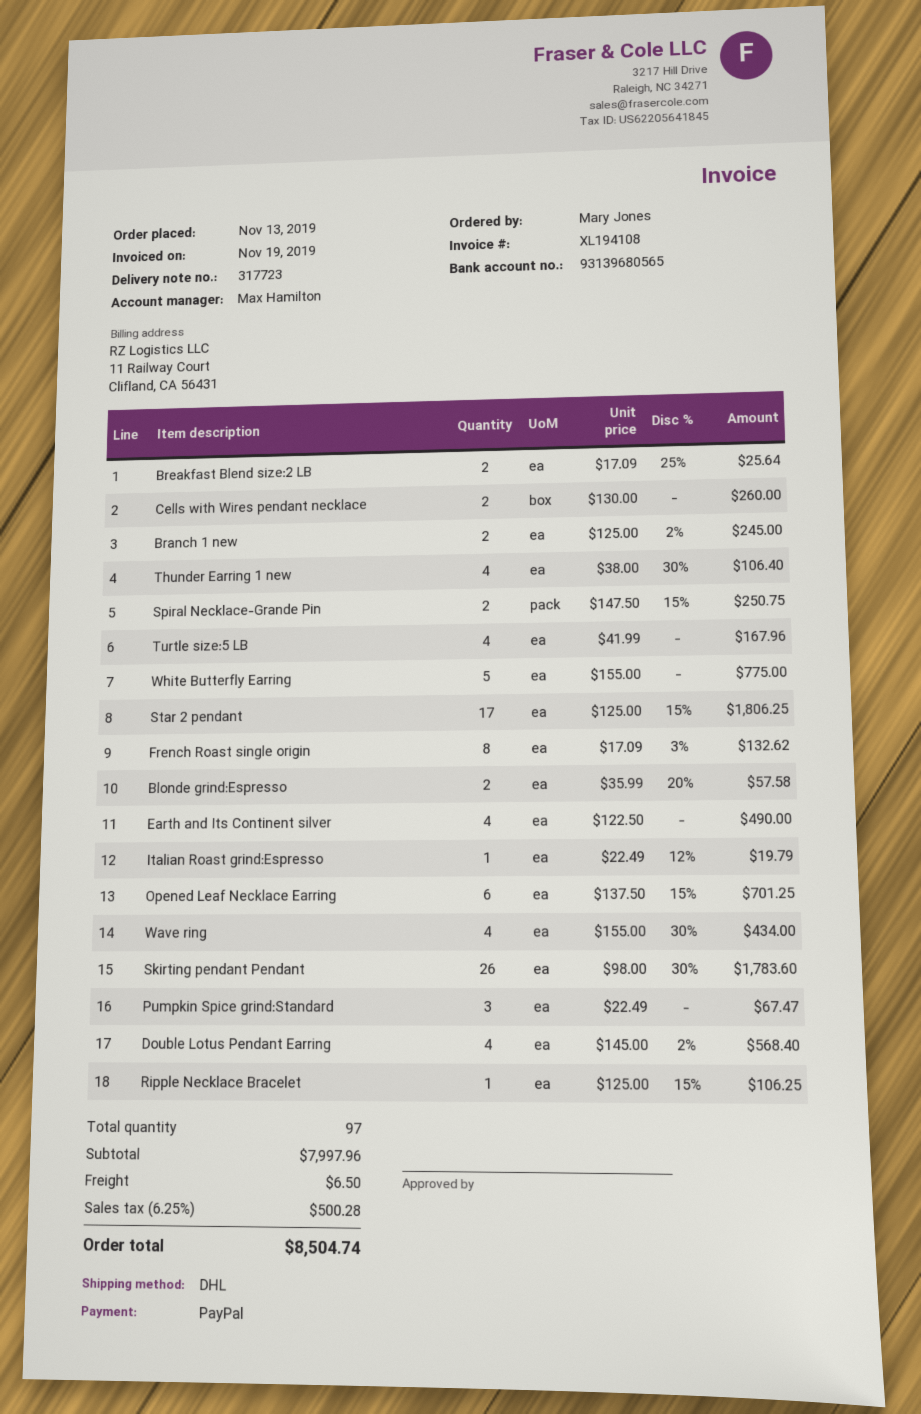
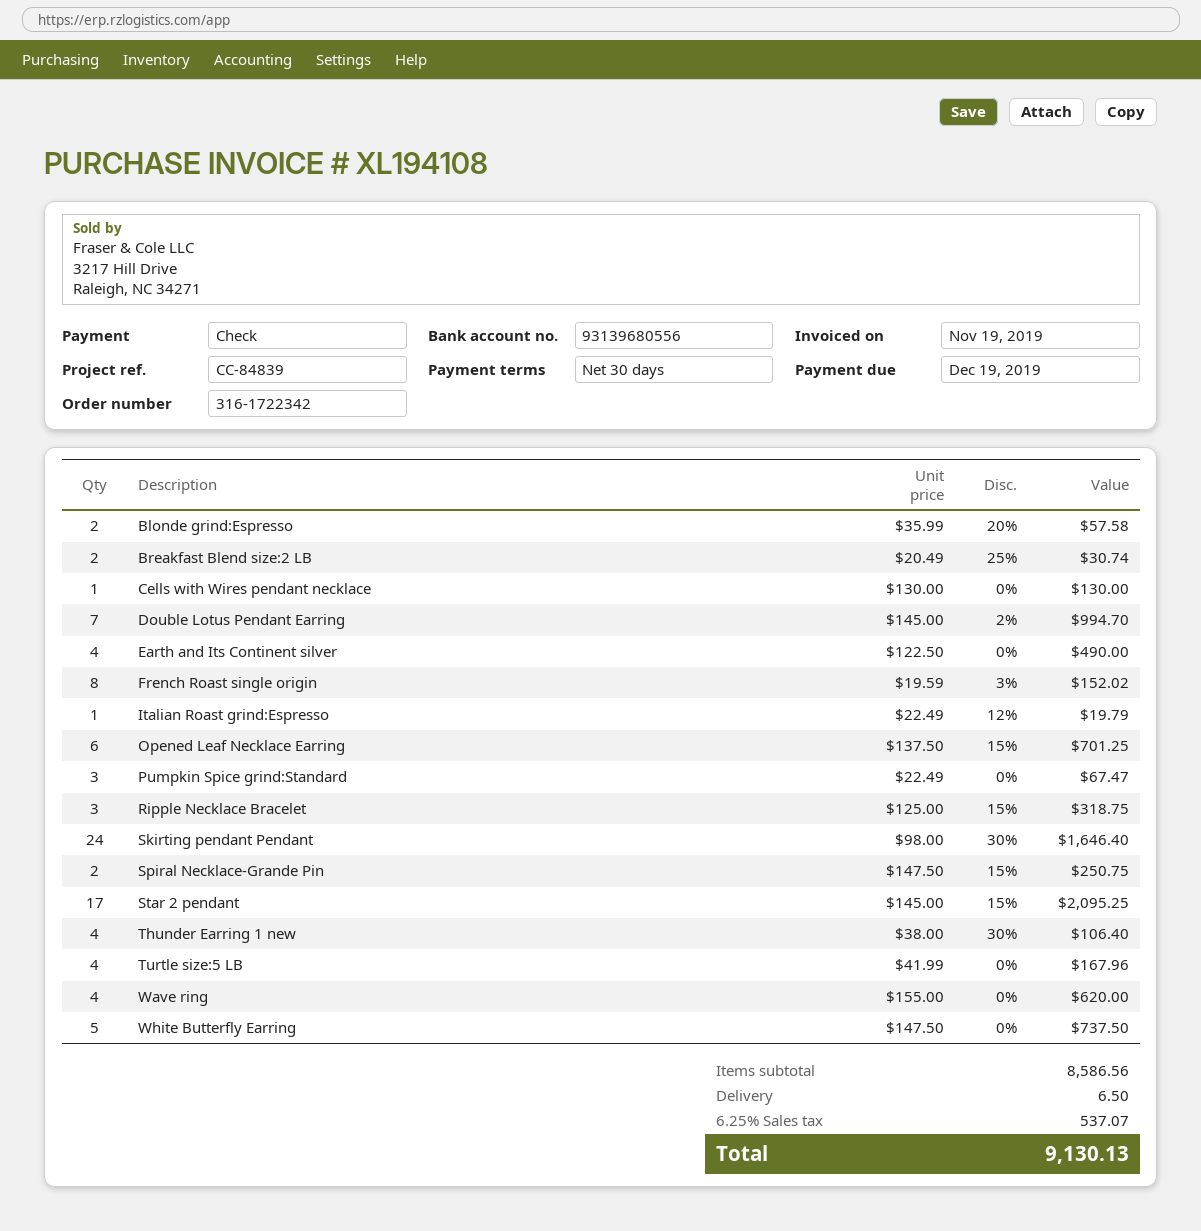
payment method: PayPal -> cheque
bank account: 93139680565 -> 93139680556
Breakfast Blend size:2 LB: 2 x 17.09 - 25% = 25.64 -> 2 x 20.49 - 25% = 30.74
Cells with Wires pendant necklace: 2 x 130.00 = 260.00 -> 1 x 130.00 = 130.00
Branch 1 new: 2 x 125.00 - 2% = 245.00 -> none
White Butterfly Earring: 5 x 155.00 = 775.00 -> 5 x 147.50 = 737.50
Star 2 pendant: 17 x 125.00 - 15% = 1806.25 -> 17 x 145.00 - 15% = 2095.25
French Roast single origin: 8 x 17.09 - 3% = 132.62 -> 8 x 19.59 - 3% = 152.02
Wave ring: 4 x 155.00 - 30% = 434.00 -> 4 x 155.00 = 620.00
Skirting pendant Pendant: 26 x 98.00 - 30% = 1783.60 -> 24 x 98.00 - 30% = 1646.40
Double Lotus Pendant Earring: 4 x 145.00 - 2% = 568.40 -> 7 x 145.00 - 2% = 994.70
Ripple Necklace Bracelet: 1 x 125.00 - 15% = 106.25 -> 3 x 125.00 - 15% = 318.75
subtotal: 7997.96 -> 8586.56
tax: 6.25% = 500.28 -> 6.25% = 537.07
total: 8504.74 -> 9130.13

